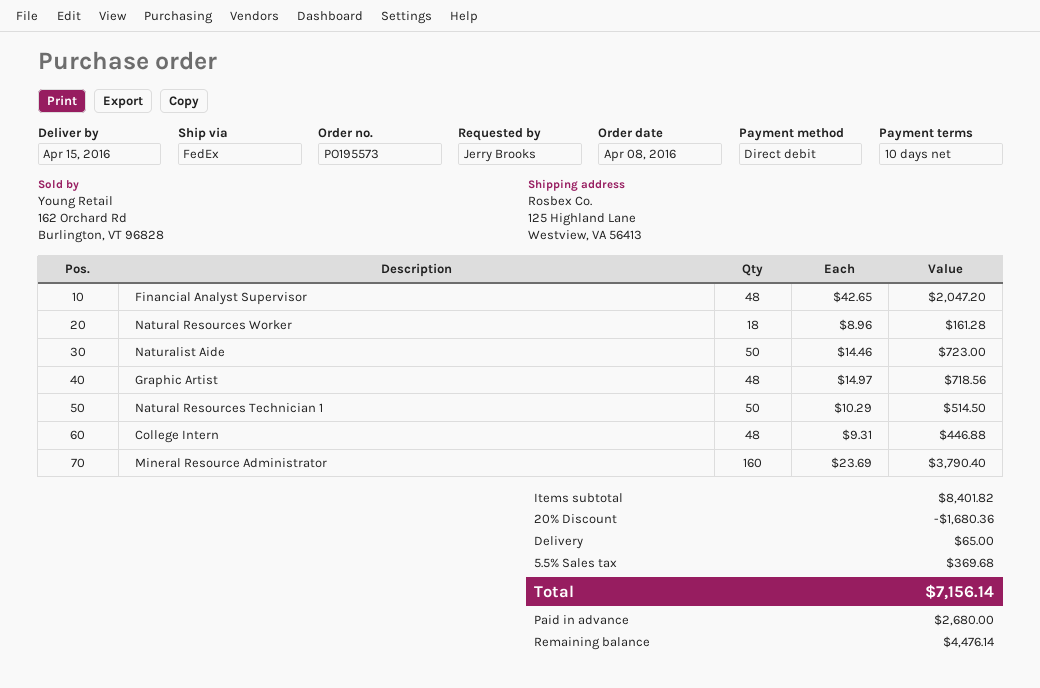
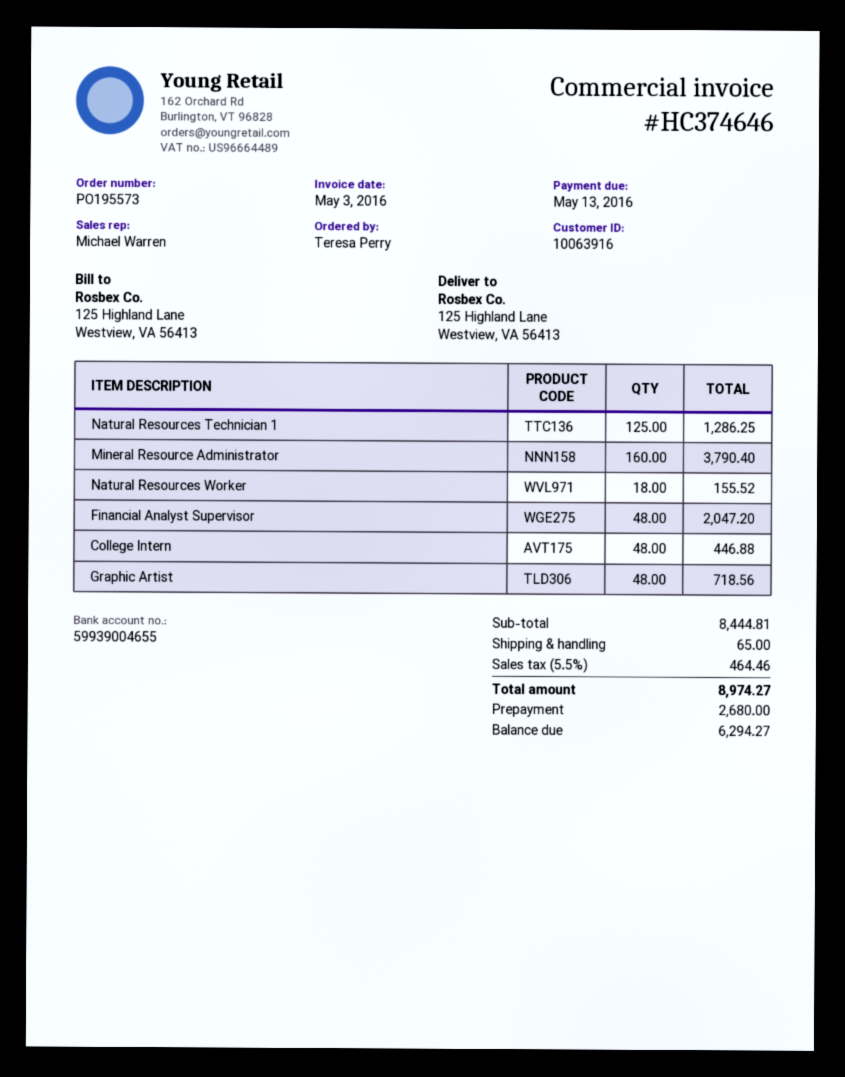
ordered by: Jerry Brooks -> Teresa Perry
Natural Resources Worker: 18 for 161.28 -> 18 for 155.52
Naturalist Aide: 50 for 723.00 -> none
Natural Resources Technician 1: 50 for 514.50 -> 125 for 1286.25
subtotal: 8401.82 -> 8444.81
discount: 20% = 1680.36 -> none
tax: 5.5% = 369.68 -> 5.5% = 464.46
total: 7156.14 -> 8974.27
balance: 4476.14 -> 6294.27

